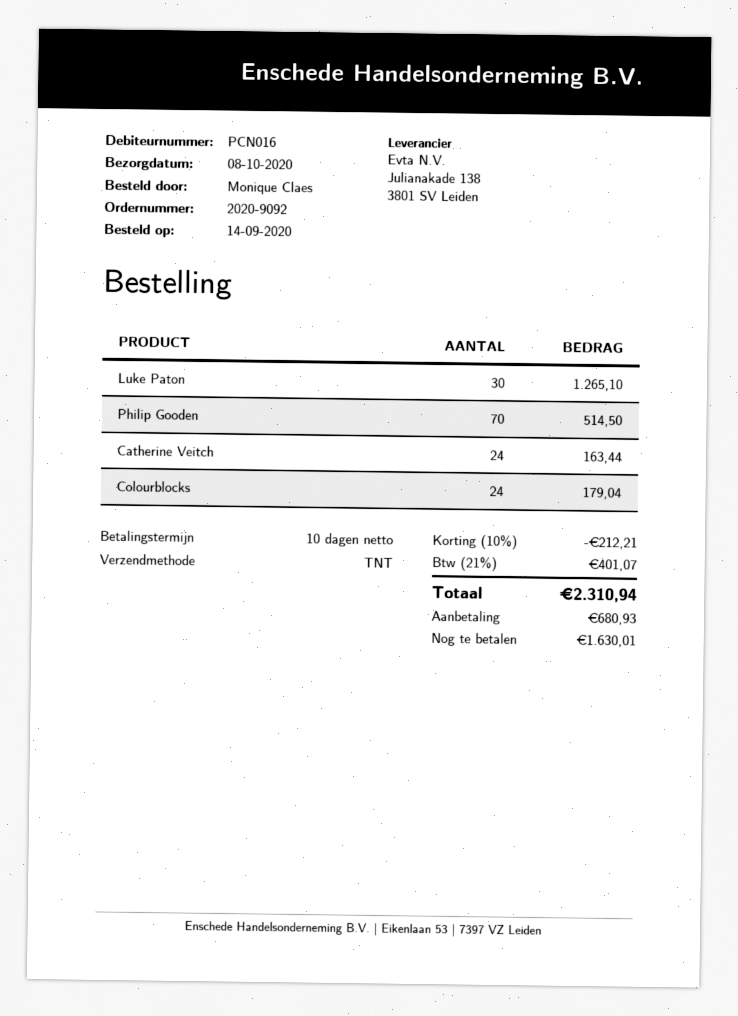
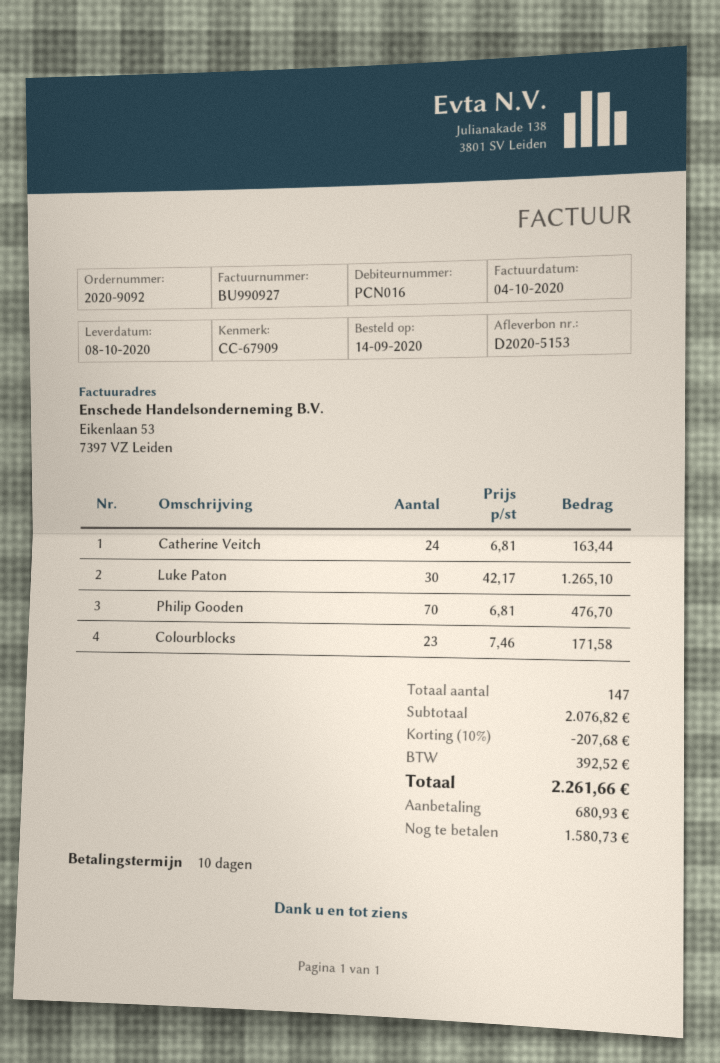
Philip Gooden: 70 for 514.50 -> 70 for 476.70
Colourblocks: 24 for 179.04 -> 23 for 171.58
discount: 10% = 212.21 -> 10% = 207.68
tax: 401.07 -> 392.52
total: 2310.94 -> 2261.66
balance: 1630.01 -> 1580.73

